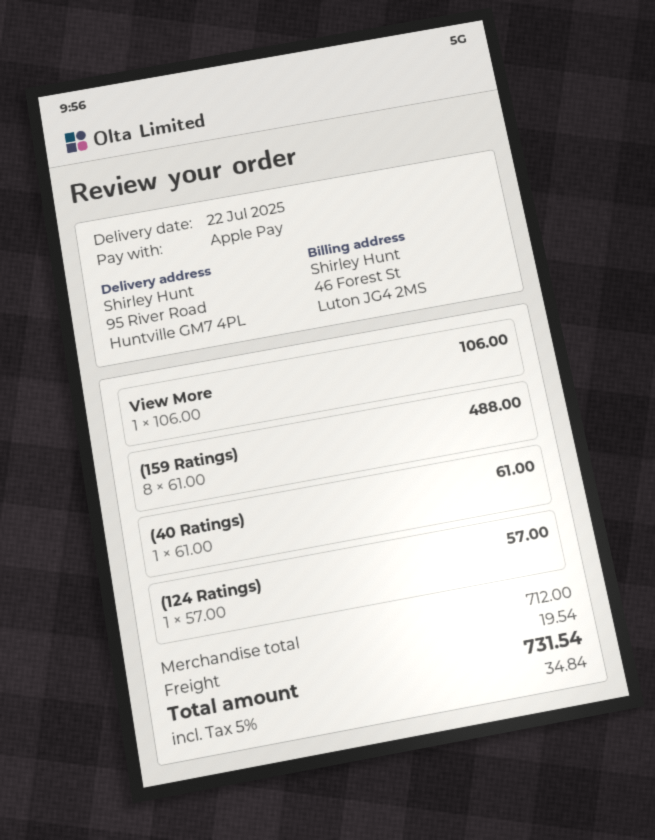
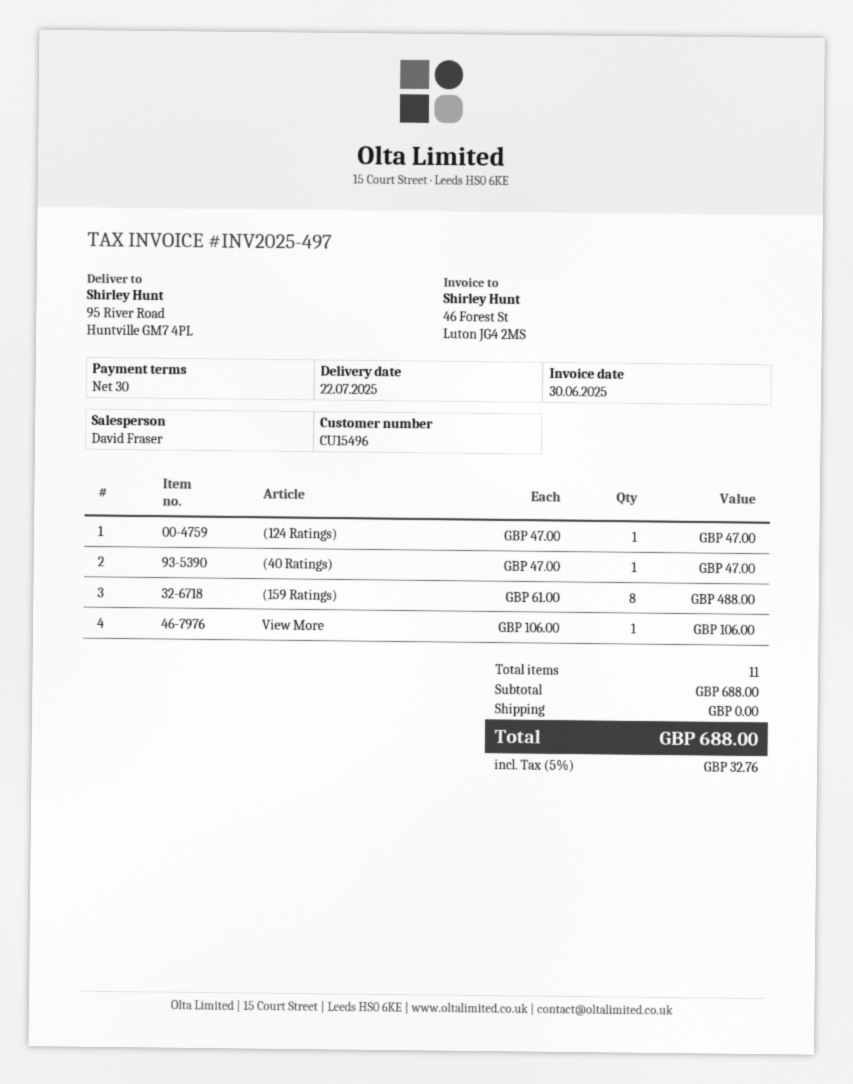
(40 Ratings): 1 x 61.00 = 61.00 -> 1 x 47.00 = 47.00
(124 Ratings): 1 x 57.00 = 57.00 -> 1 x 47.00 = 47.00
subtotal: 712.00 -> 688.00
shipping: 19.54 -> 0.00
tax: 5% = 34.84 -> 5% = 32.76
total: 731.54 -> 688.00

